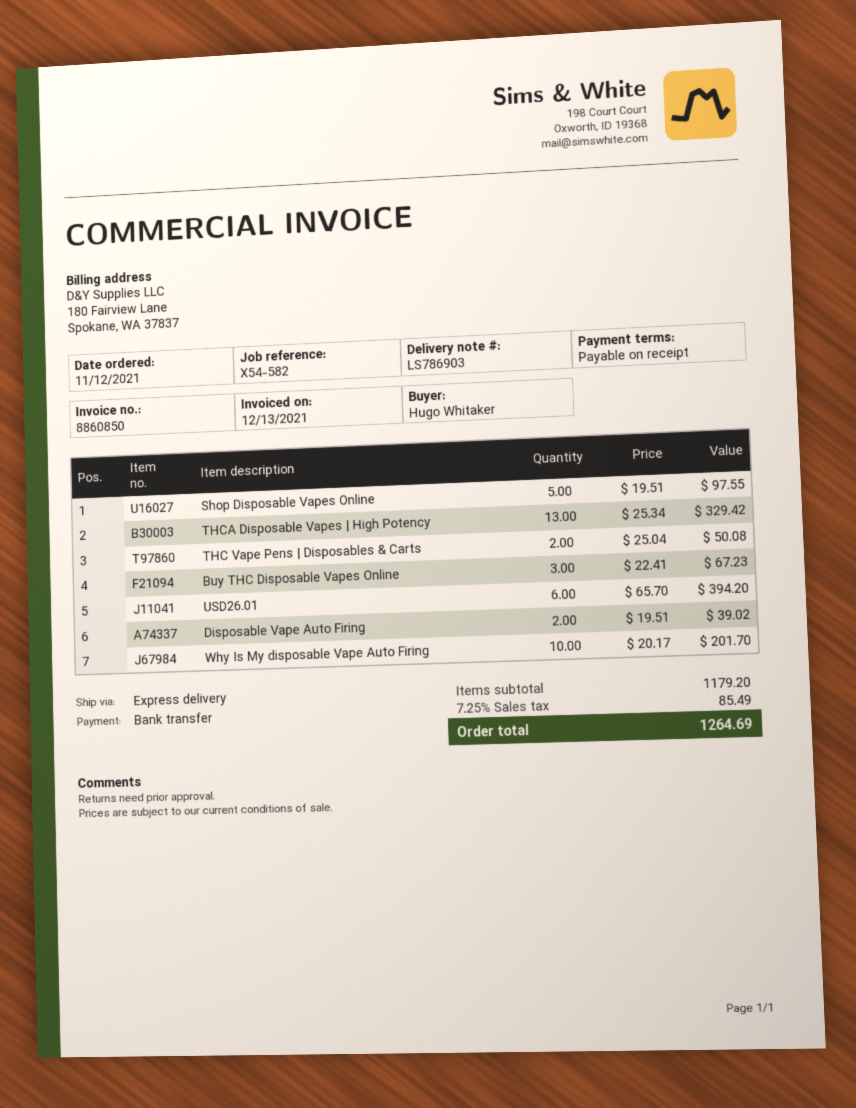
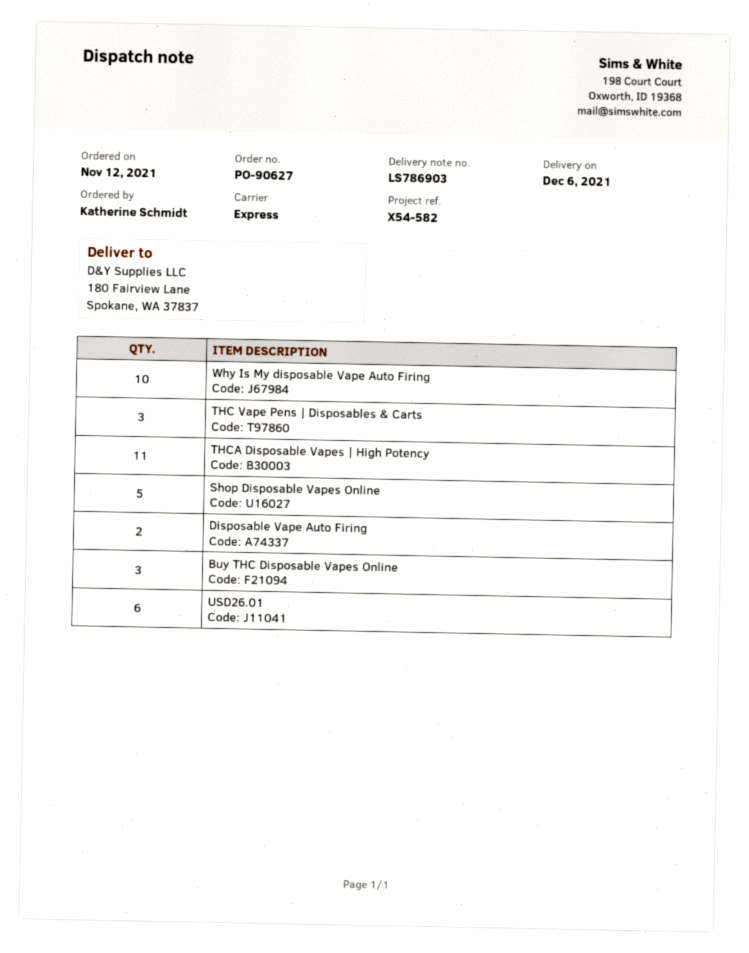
ordered by: Hugo Whitaker -> Katherine Schmidt
THCA Disposable Vapes | High Potency: 13 -> 11
THC Vape Pens | Disposables & Carts: 2 -> 3

